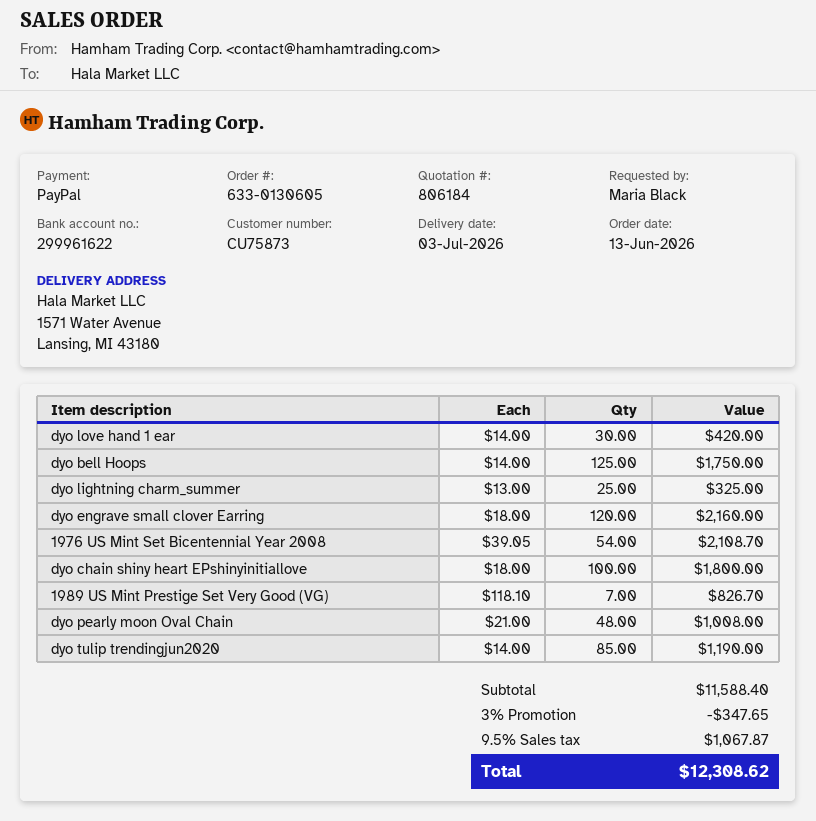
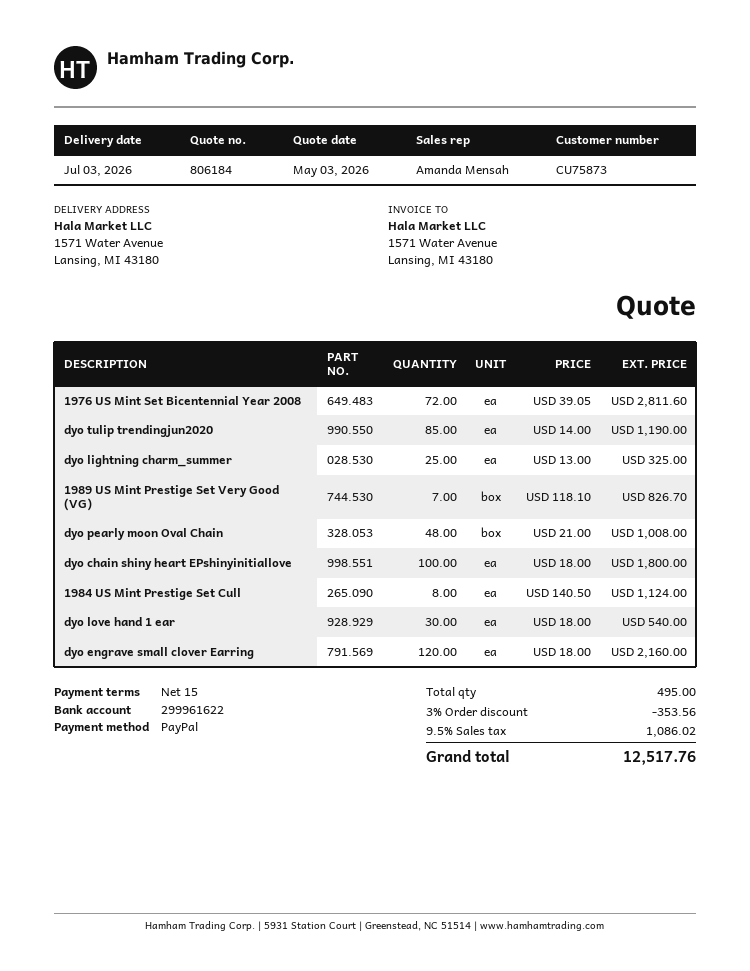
dyo love hand 1 ear: 30 x 14.00 = 420.00 -> 30 x 18.00 = 540.00
dyo bell Hoops: 125 x 14.00 = 1750.00 -> none
1976 US Mint Set Bicentennial Year 2008: 54 x 39.05 = 2108.70 -> 72 x 39.05 = 2811.60
1984 US Mint Prestige Set Cull: none -> 8 x 140.50 = 1124.00
discount: 3% = 347.65 -> 3% = 353.56
tax: 9.5% = 1067.87 -> 9.5% = 1086.02
total: 12308.62 -> 12517.76

